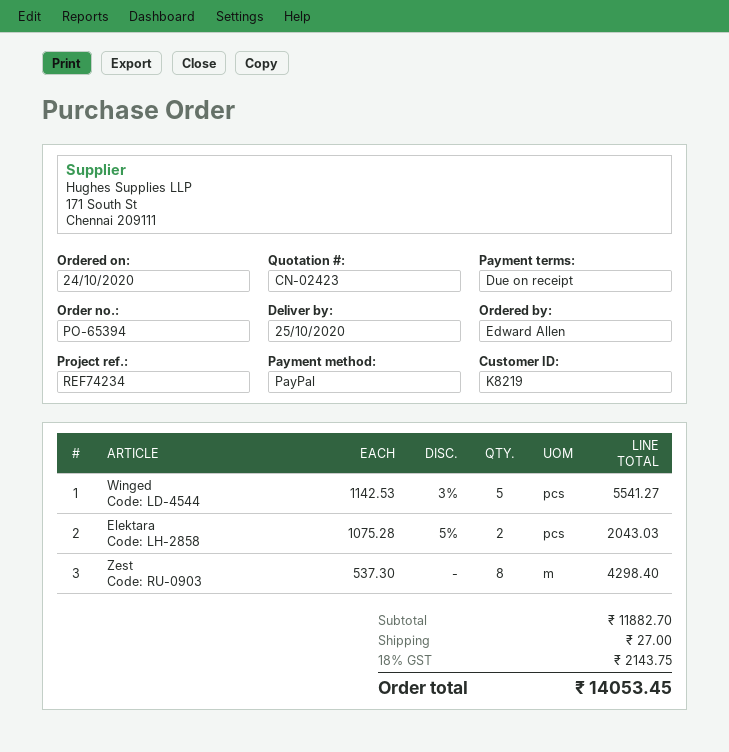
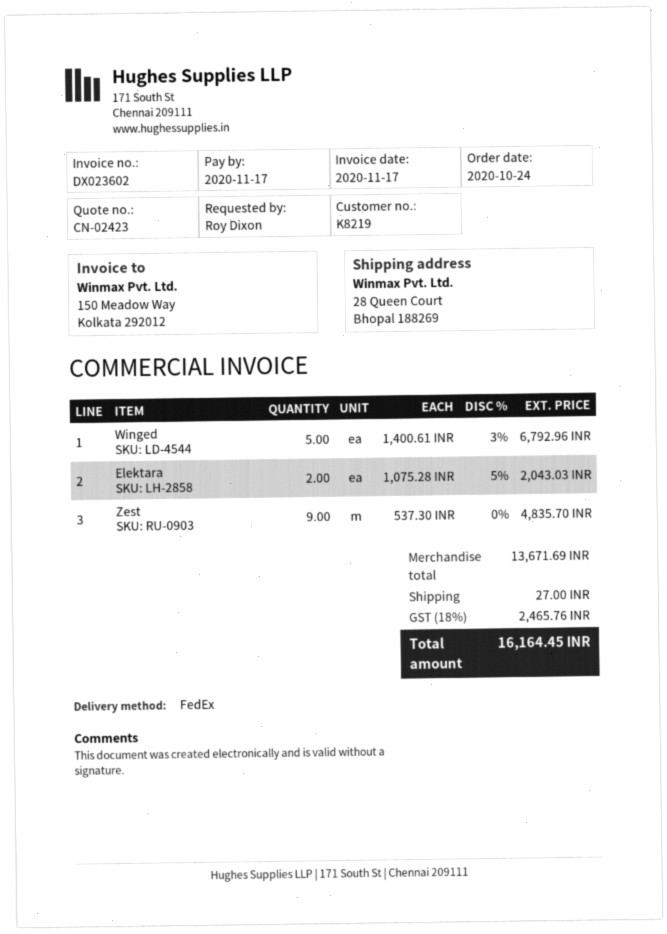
ordered by: Edward Allen -> Roy Dixon
Winged: 5 x 1142.53 - 3% = 5541.27 -> 5 x 1400.61 - 3% = 6792.96
Zest: 8 x 537.30 = 4298.40 -> 9 x 537.30 = 4835.70
subtotal: 11882.70 -> 13671.69
tax: 18% = 2143.75 -> 18% = 2465.76
total: 14053.45 -> 16164.45

